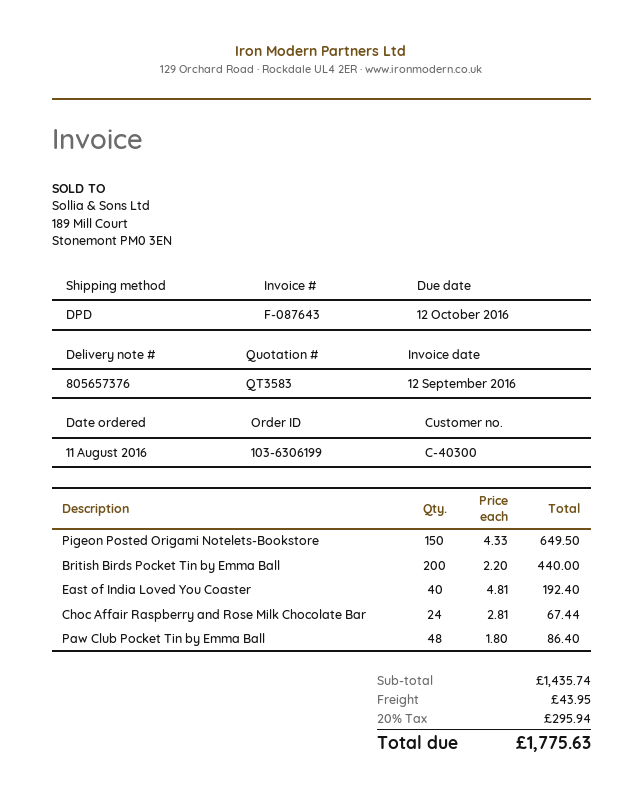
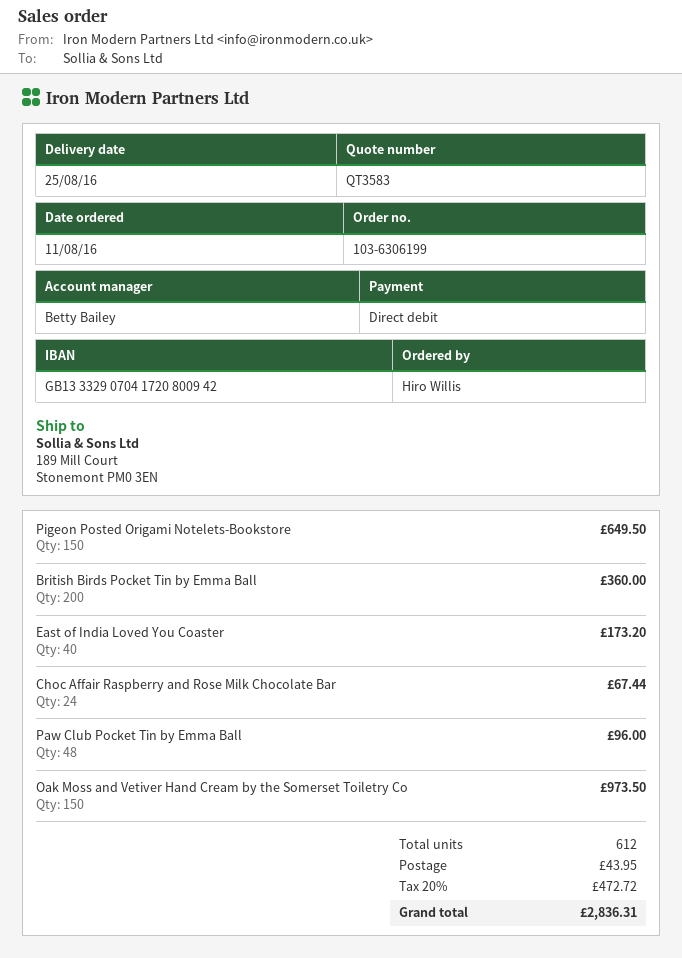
British Birds Pocket Tin by Emma Ball: 200 for 440.00 -> 200 for 360.00
East of India Loved You Coaster: 40 for 192.40 -> 40 for 173.20
Paw Club Pocket Tin by Emma Ball: 48 for 86.40 -> 48 for 96.00
Oak Moss and Vetiver Hand Cream by the Somerset Toiletry Co: none -> 150 for 973.50
tax: 20% = 295.94 -> 20% = 472.72
total: 1775.63 -> 2836.31

